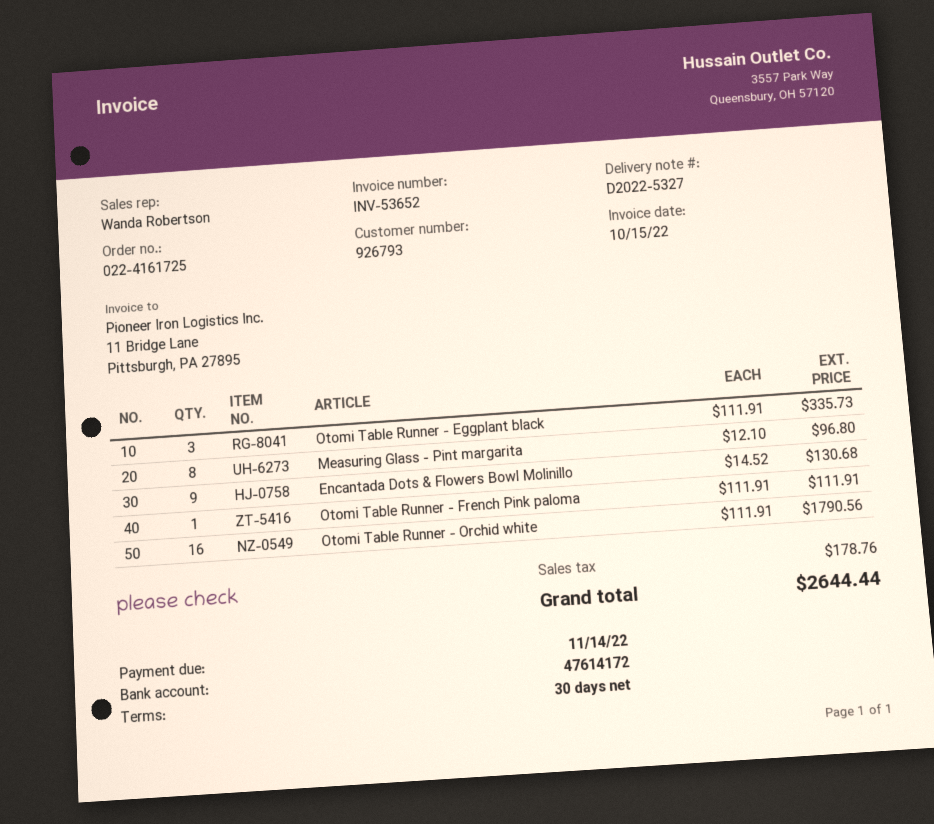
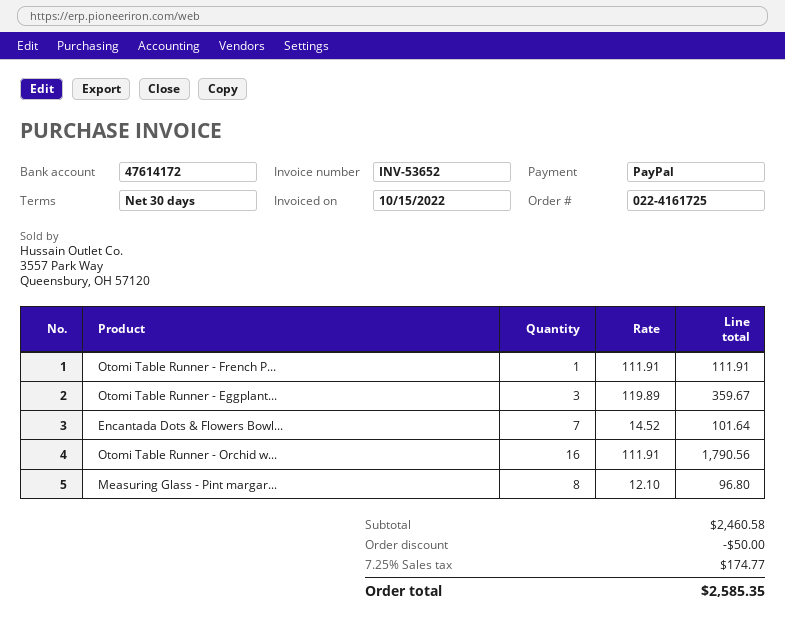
Otomi Table Runner - Eggplant black: 3 x 111.91 = 335.73 -> 3 x 119.89 = 359.67
Encantada Dots & Flowers Bowl Molinillo: 9 x 14.52 = 130.68 -> 7 x 14.52 = 101.64
discount: none -> 50.00
tax: 178.76 -> 174.77
total: 2644.44 -> 2585.35

